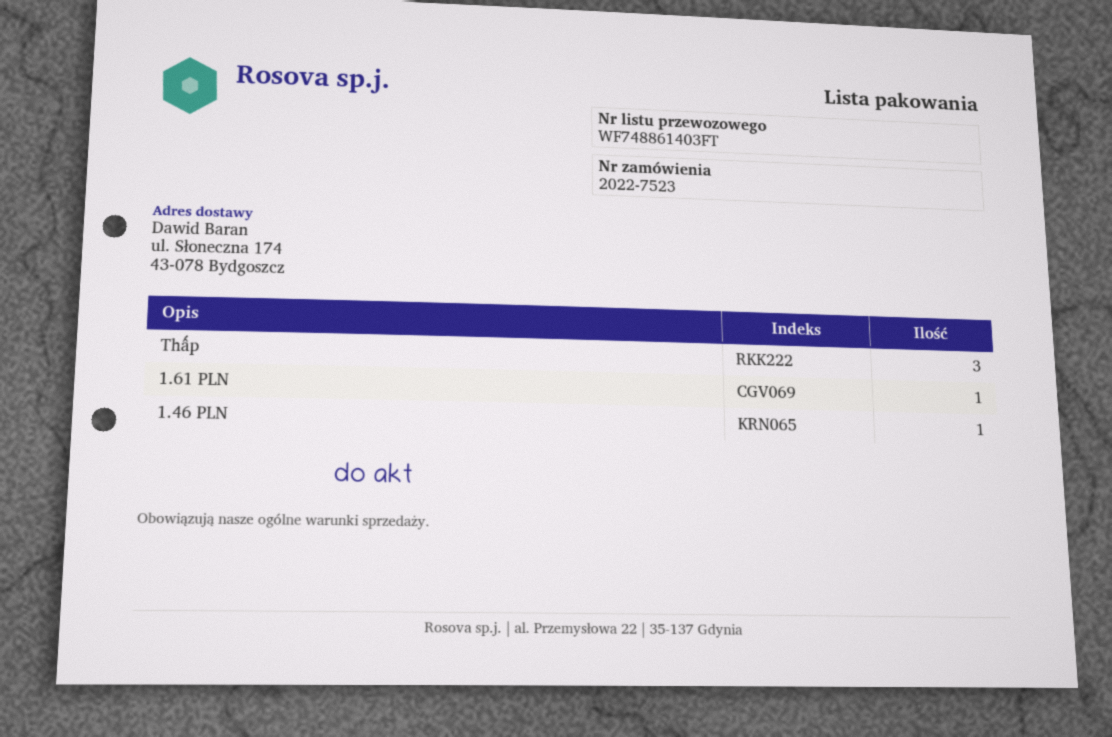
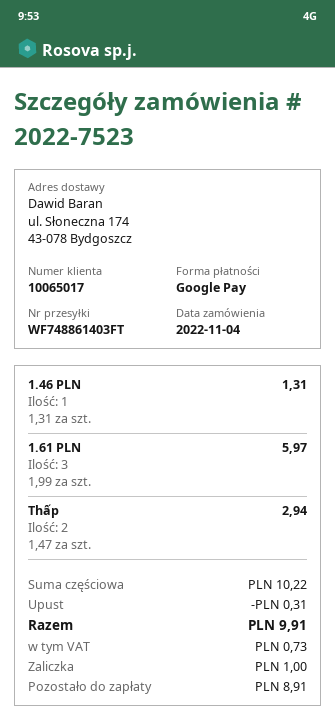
Thấp: 3 -> 2
1.61 PLN: 1 -> 3

